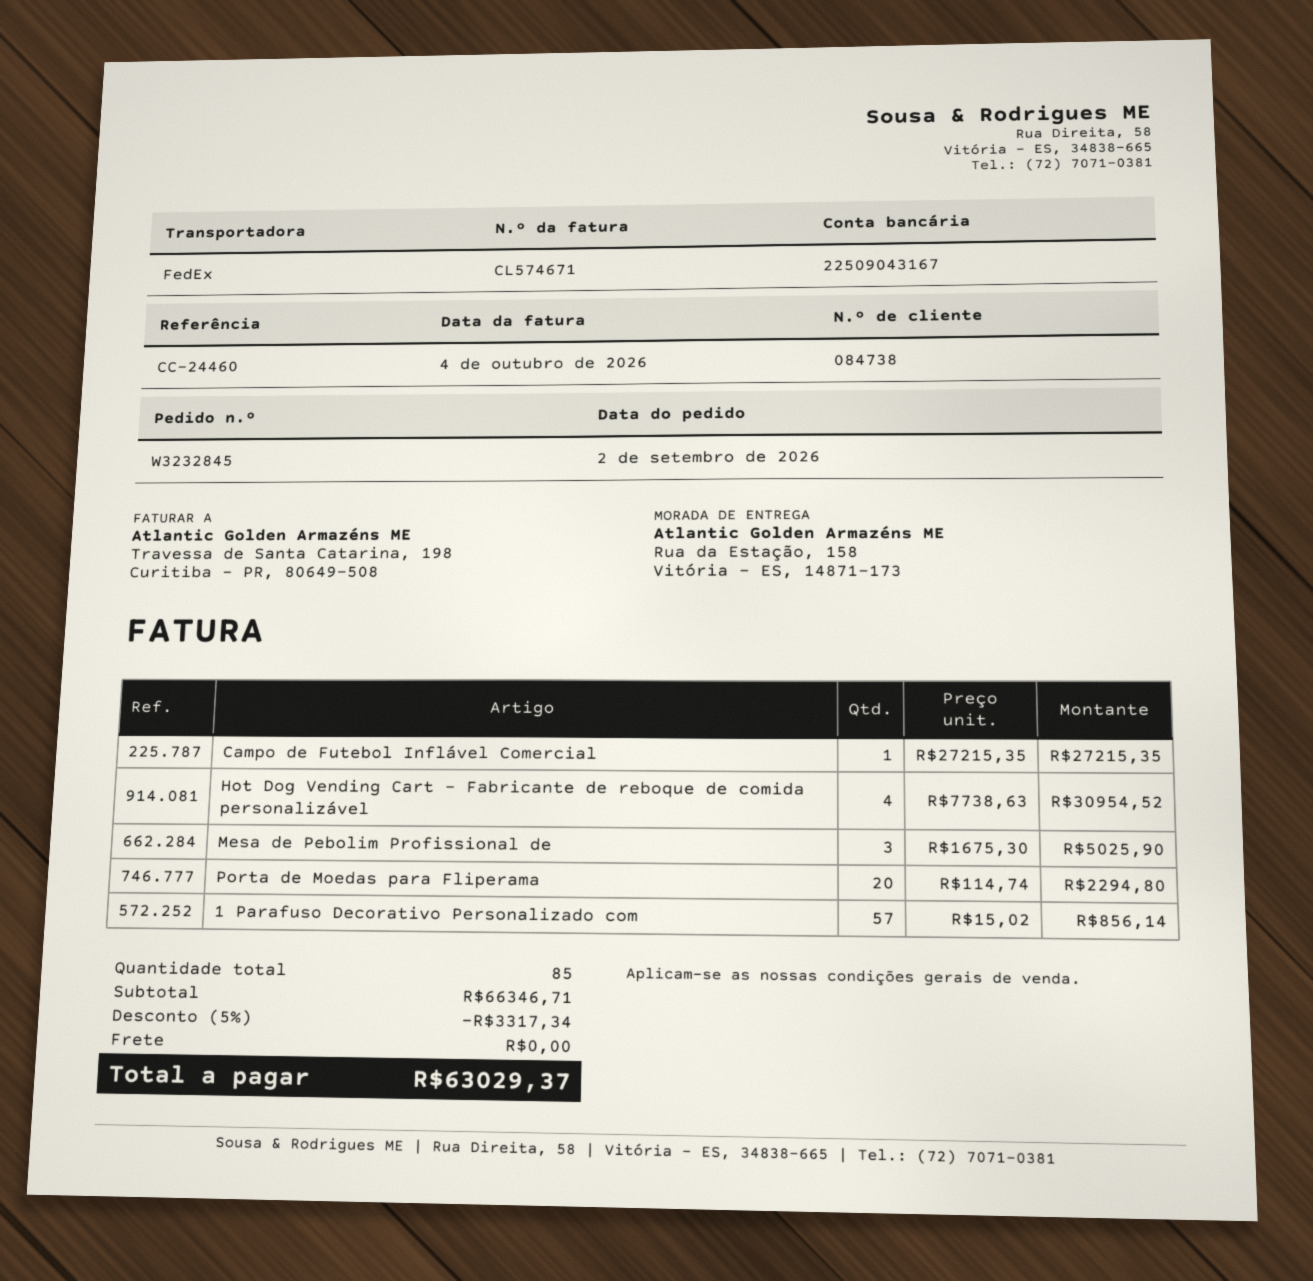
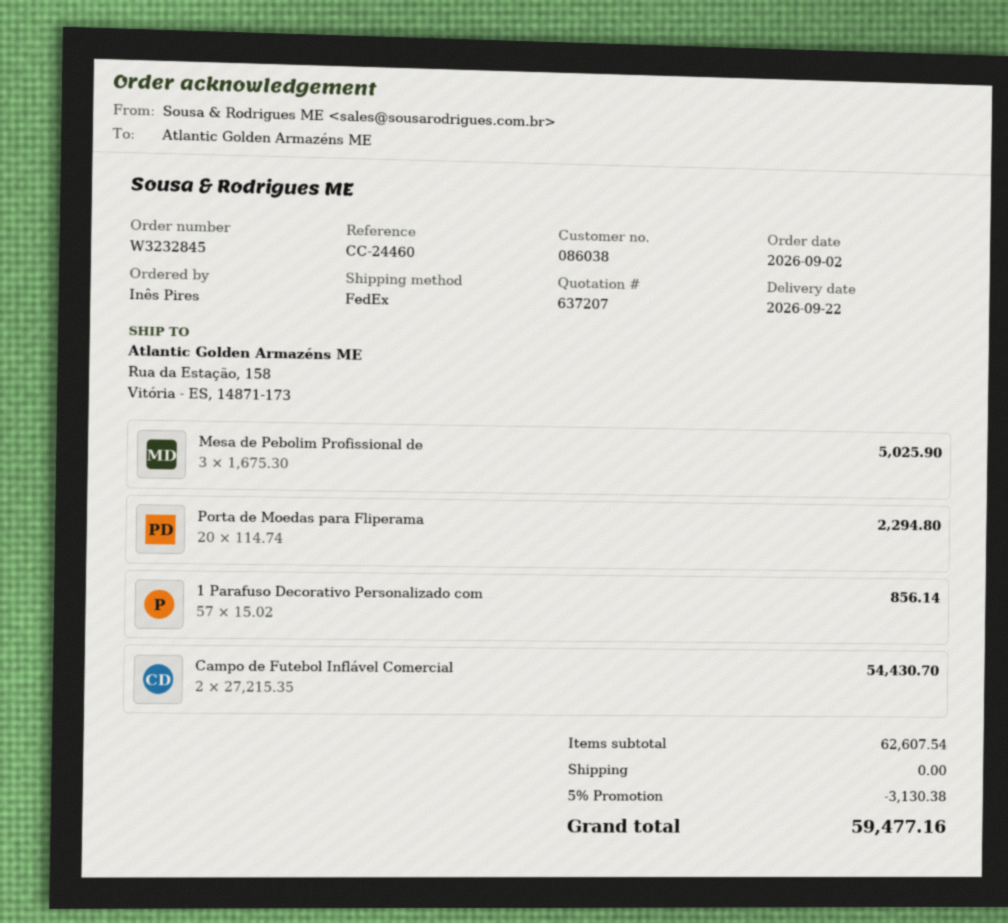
customer number: 084738 -> 086038
Campo de Futebol Inflável Comercial: 1 x 27215.35 = 27215.35 -> 2 x 27215.35 = 54430.70
Hot Dog Vending Cart - Fabricante de reboque de comida personalizável: 4 x 7738.63 = 30954.52 -> none
subtotal: 66346.71 -> 62607.54
discount: 5% = 3317.34 -> 5% = 3130.38
total: 63029.37 -> 59477.16

